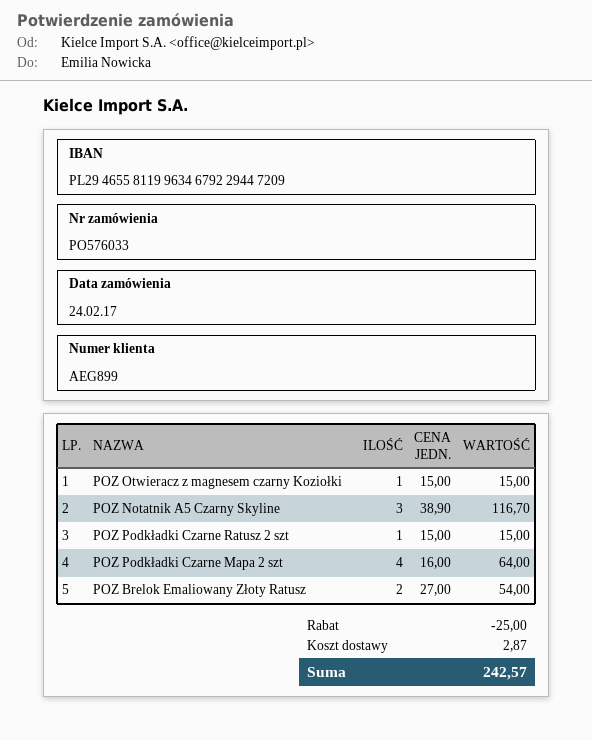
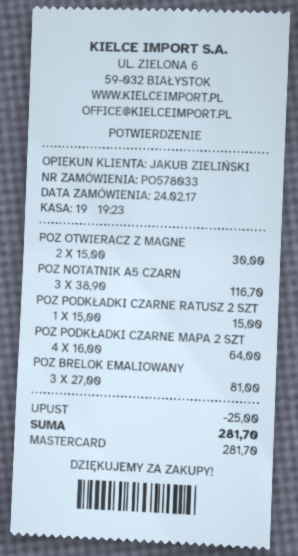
order number: PO576033 -> PO578033
POZ Otwieracz z magnesem czarny Koziołki: 1 x 15.00 = 15.00 -> 2 x 15.00 = 30.00
POZ Brelok Emaliowany Złoty Ratusz: 2 x 27.00 = 54.00 -> 3 x 27.00 = 81.00
shipping: 2.87 -> none
total: 242.57 -> 281.70

